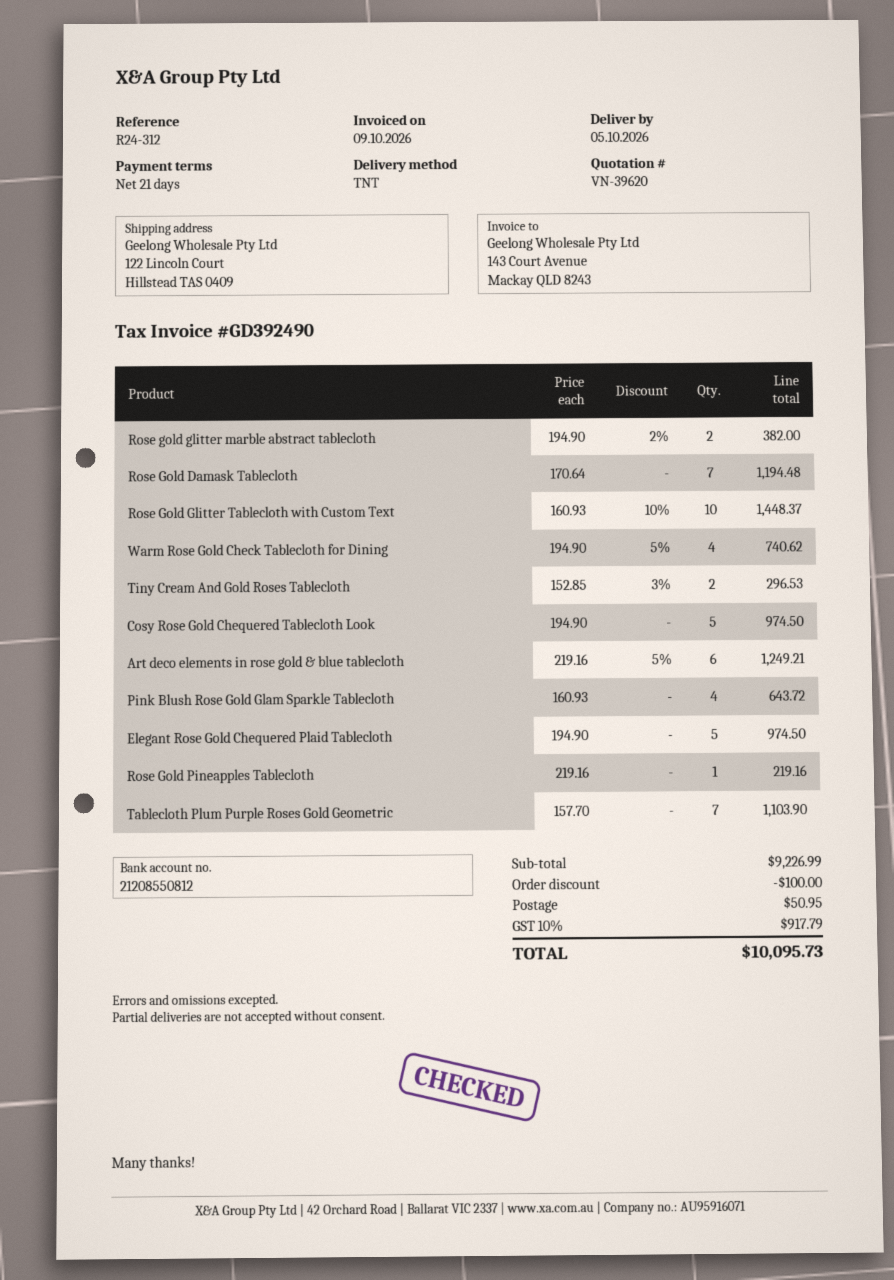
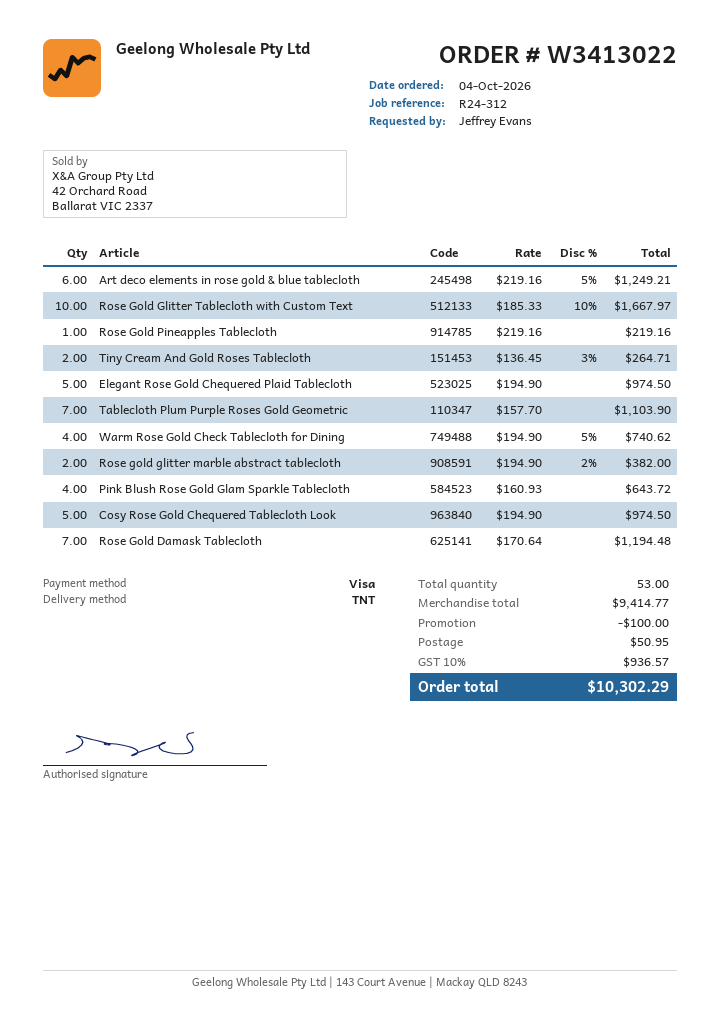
Rose Gold Glitter Tablecloth with Custom Text: 10 x 160.93 - 10% = 1448.37 -> 10 x 185.33 - 10% = 1667.97
Tiny Cream And Gold Roses Tablecloth: 2 x 152.85 - 3% = 296.53 -> 2 x 136.45 - 3% = 264.71
subtotal: 9226.99 -> 9414.77
tax: 10% = 917.79 -> 10% = 936.57
total: 10095.73 -> 10302.29

